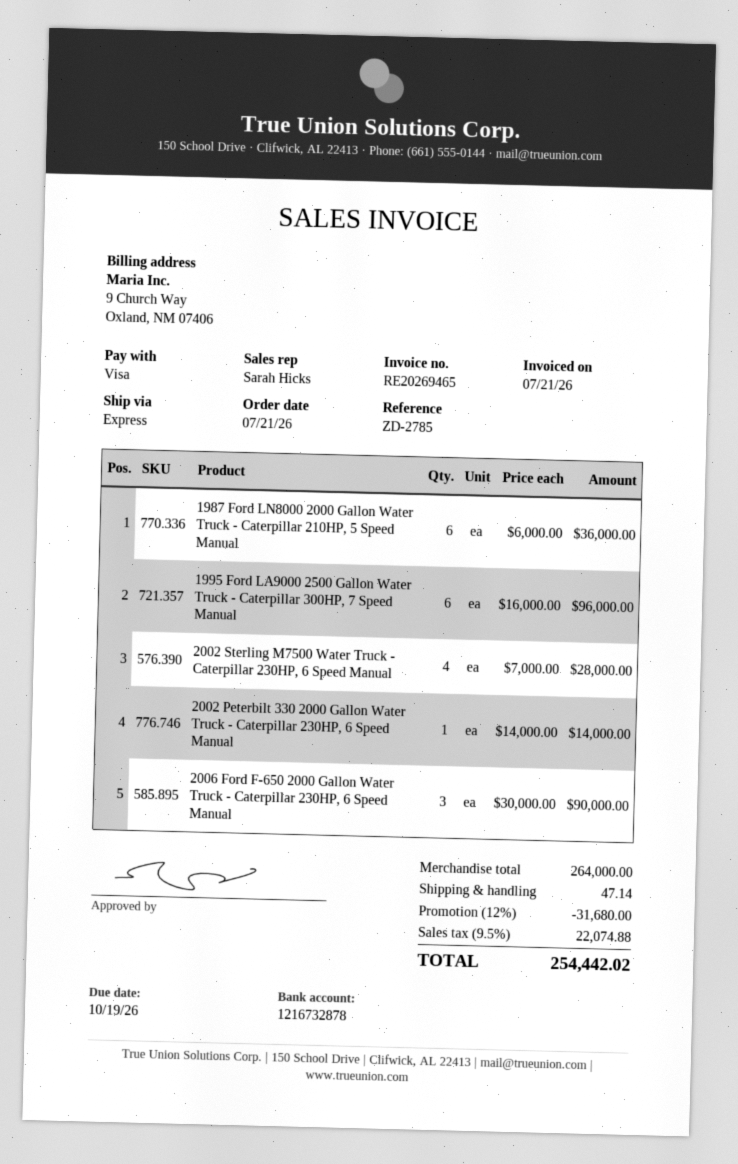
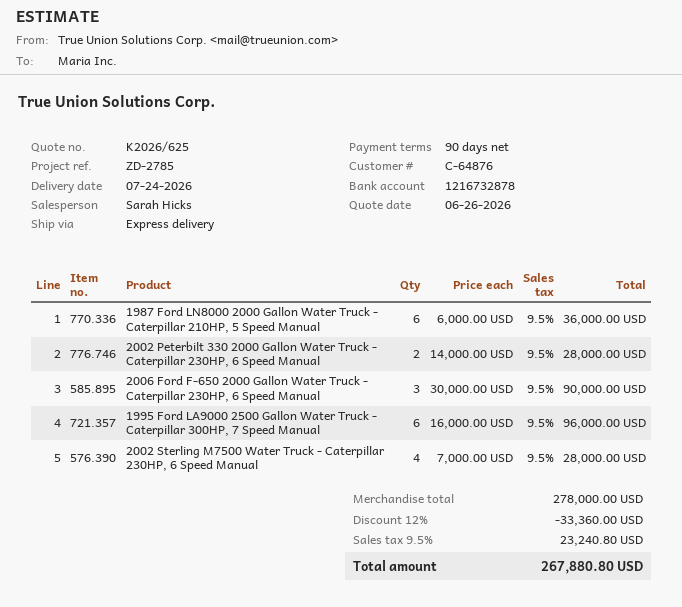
2002 Peterbilt 330 2000 Gallon Water Truck - Caterpillar 230HP, 6 Speed Manual: 1 x 14000.00 = 14000.00 -> 2 x 14000.00 = 28000.00
subtotal: 264000.00 -> 278000.00
discount: 12% = 31680.00 -> 12% = 33360.00
shipping: 47.14 -> none
tax: 9.5% = 22074.88 -> 9.5% = 23240.80
total: 254442.02 -> 267880.80

